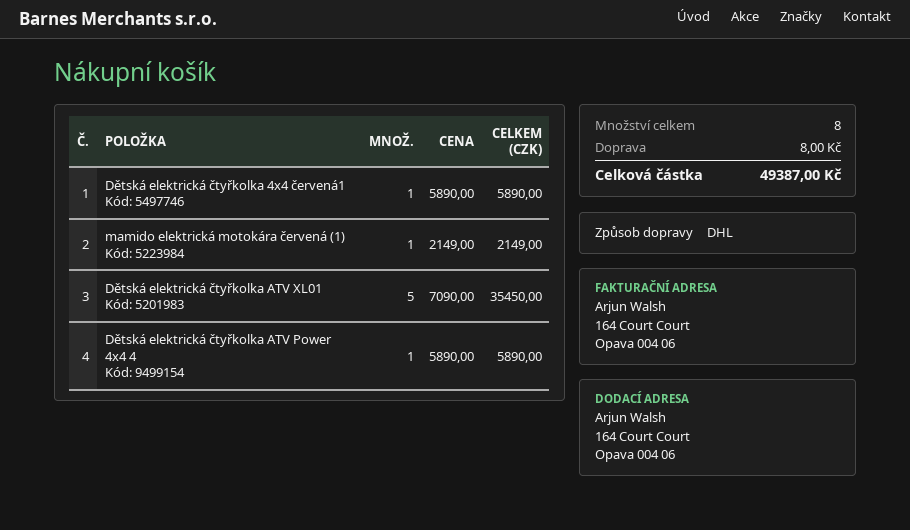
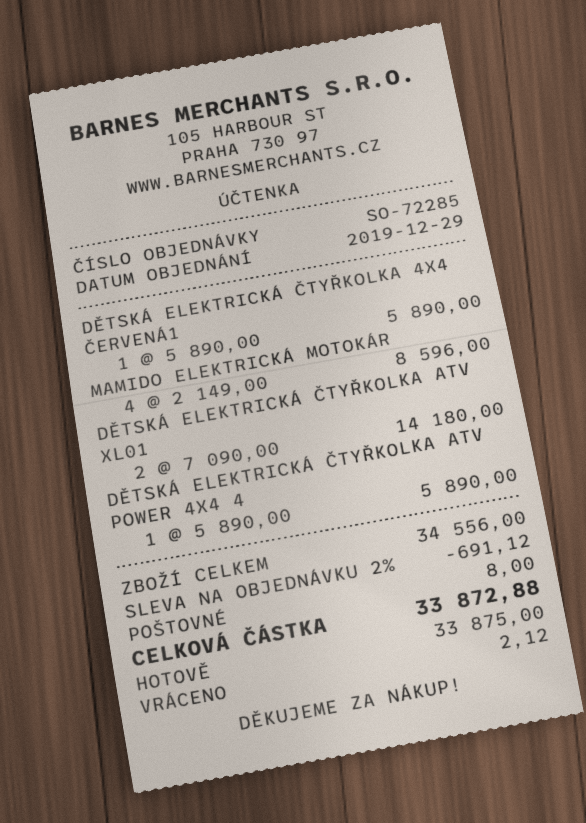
mamido elektrická motokára červená (1): 1 x 2149.00 = 2149.00 -> 4 x 2149.00 = 8596.00
Dětská elektrická čtyřkolka ATV XL01: 5 x 7090.00 = 35450.00 -> 2 x 7090.00 = 14180.00
discount: none -> 2% = 691.12
total: 49387.00 -> 33872.88

